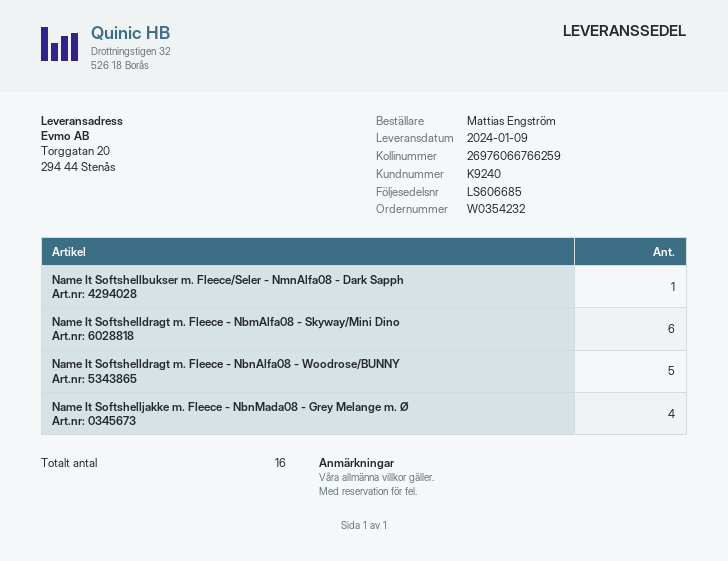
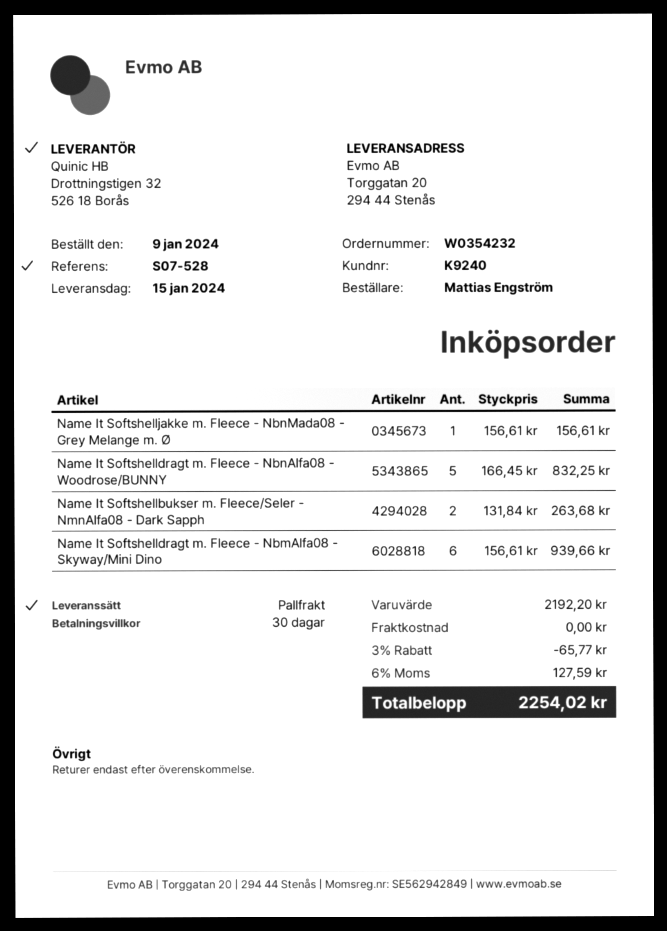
delivery date: 2024-01-09 -> 2024-01-15
Name It Softshellbukser m. Fleece/Seler - NmnAlfa08 - Dark Sapph: 1 -> 2
Name It Softshelljakke m. Fleece - NbnMada08 - Grey Melange m. Ø: 4 -> 1

